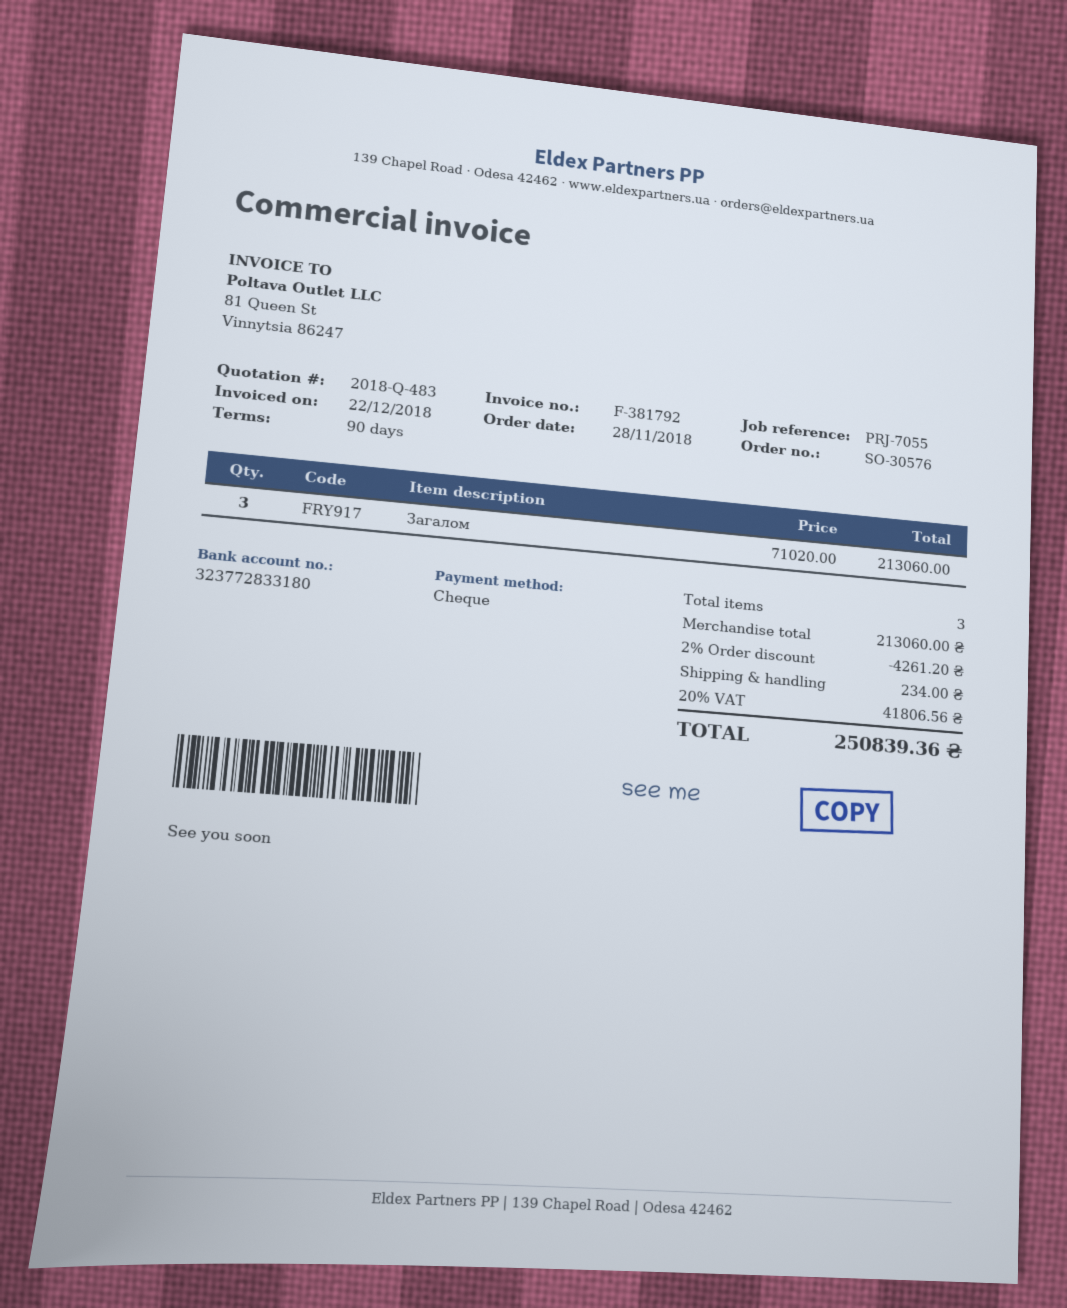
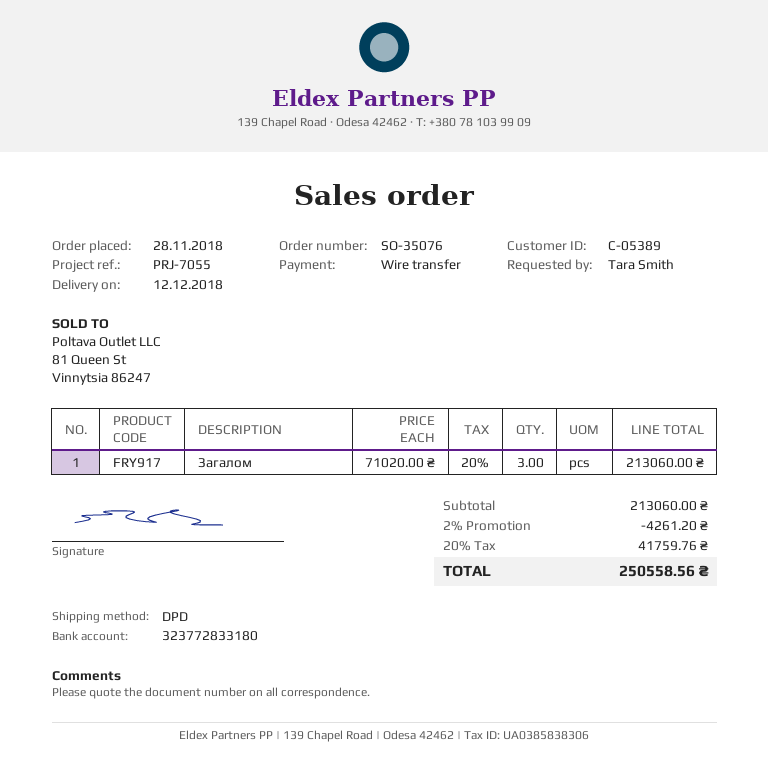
order number: SO-30576 -> SO-35076
payment method: cheque -> bank transfer
shipping: 234.00 -> none
tax: 20% = 41806.56 -> 20% = 41759.76
total: 250839.36 -> 250558.56

